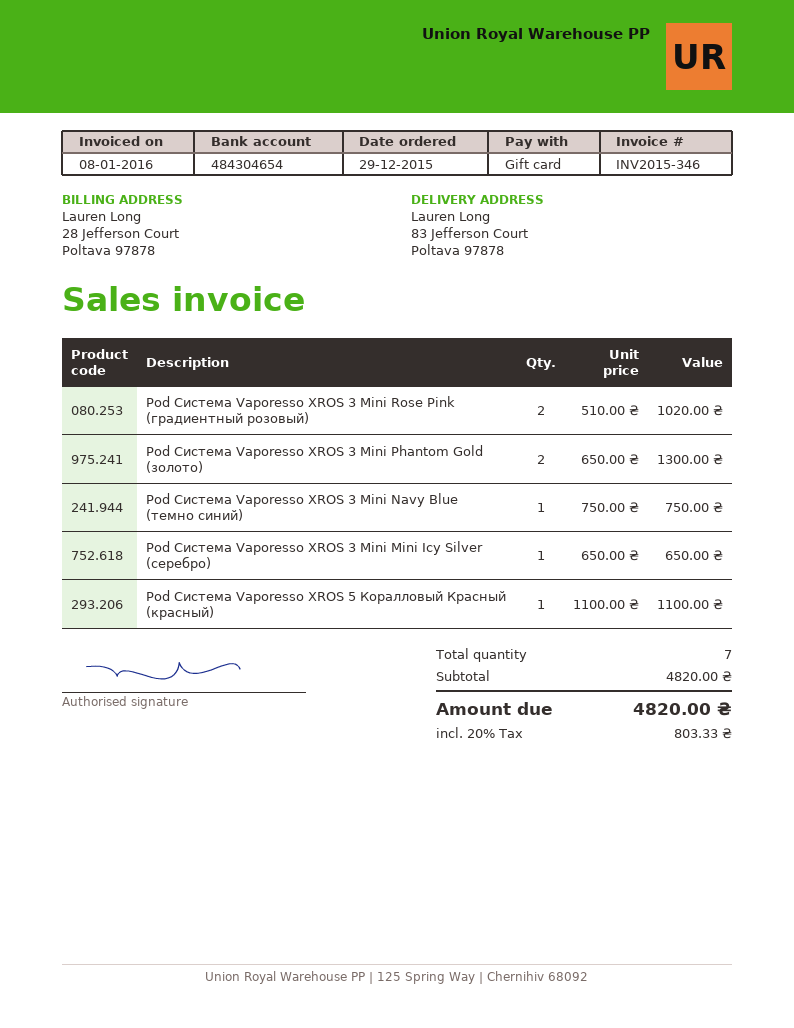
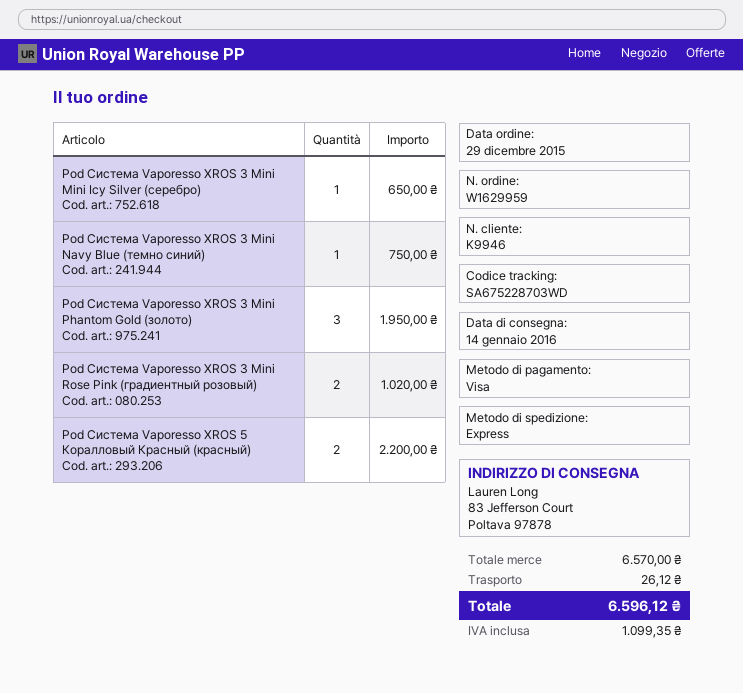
payment method: gift card -> Visa
Pod Система Vaporesso XROS 3 Mini Phantom Gold (золото): 2 for 1300.00 -> 3 for 1950.00
Pod Система Vaporesso XROS 5 Коралловый Красный (красный): 1 for 1100.00 -> 2 for 2200.00
subtotal: 4820.00 -> 6570.00
shipping: none -> 26.12
tax: 803.33 -> 1099.35
total: 4820.00 -> 6596.12

